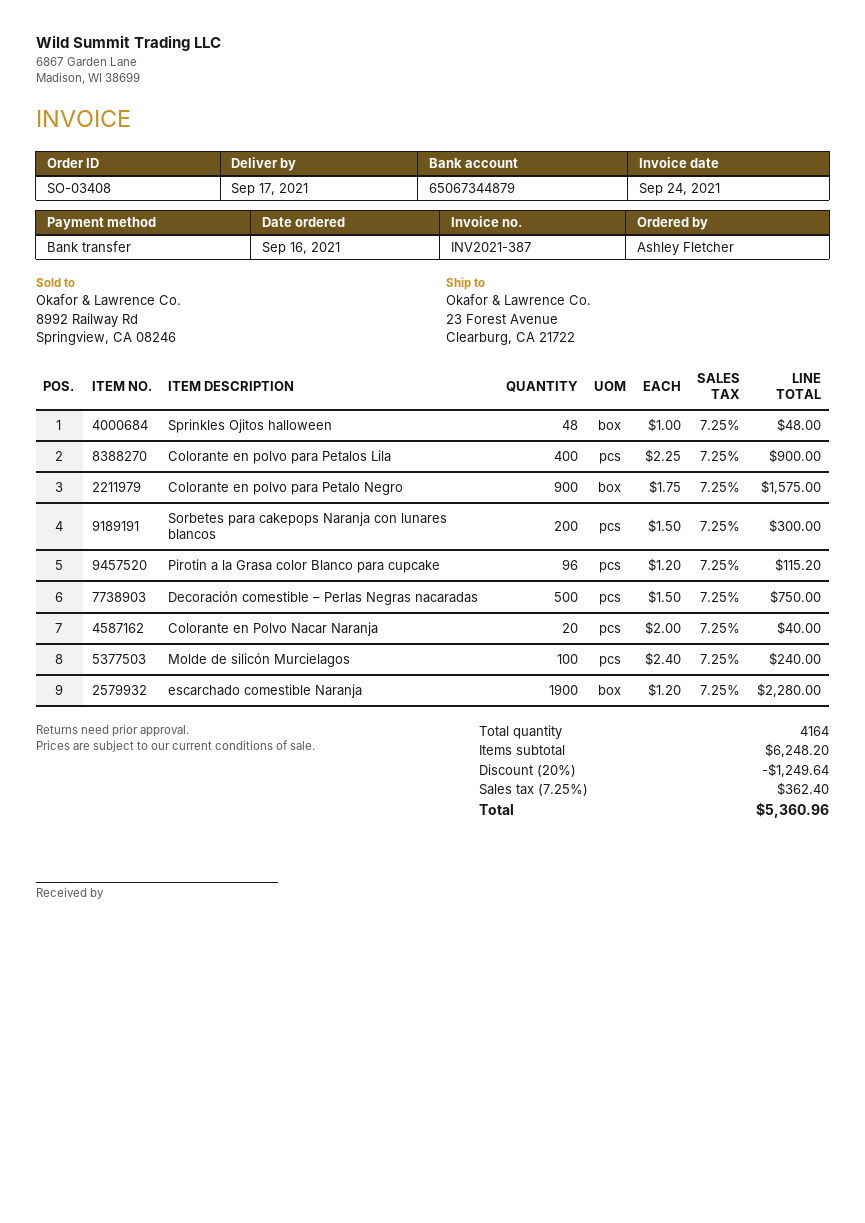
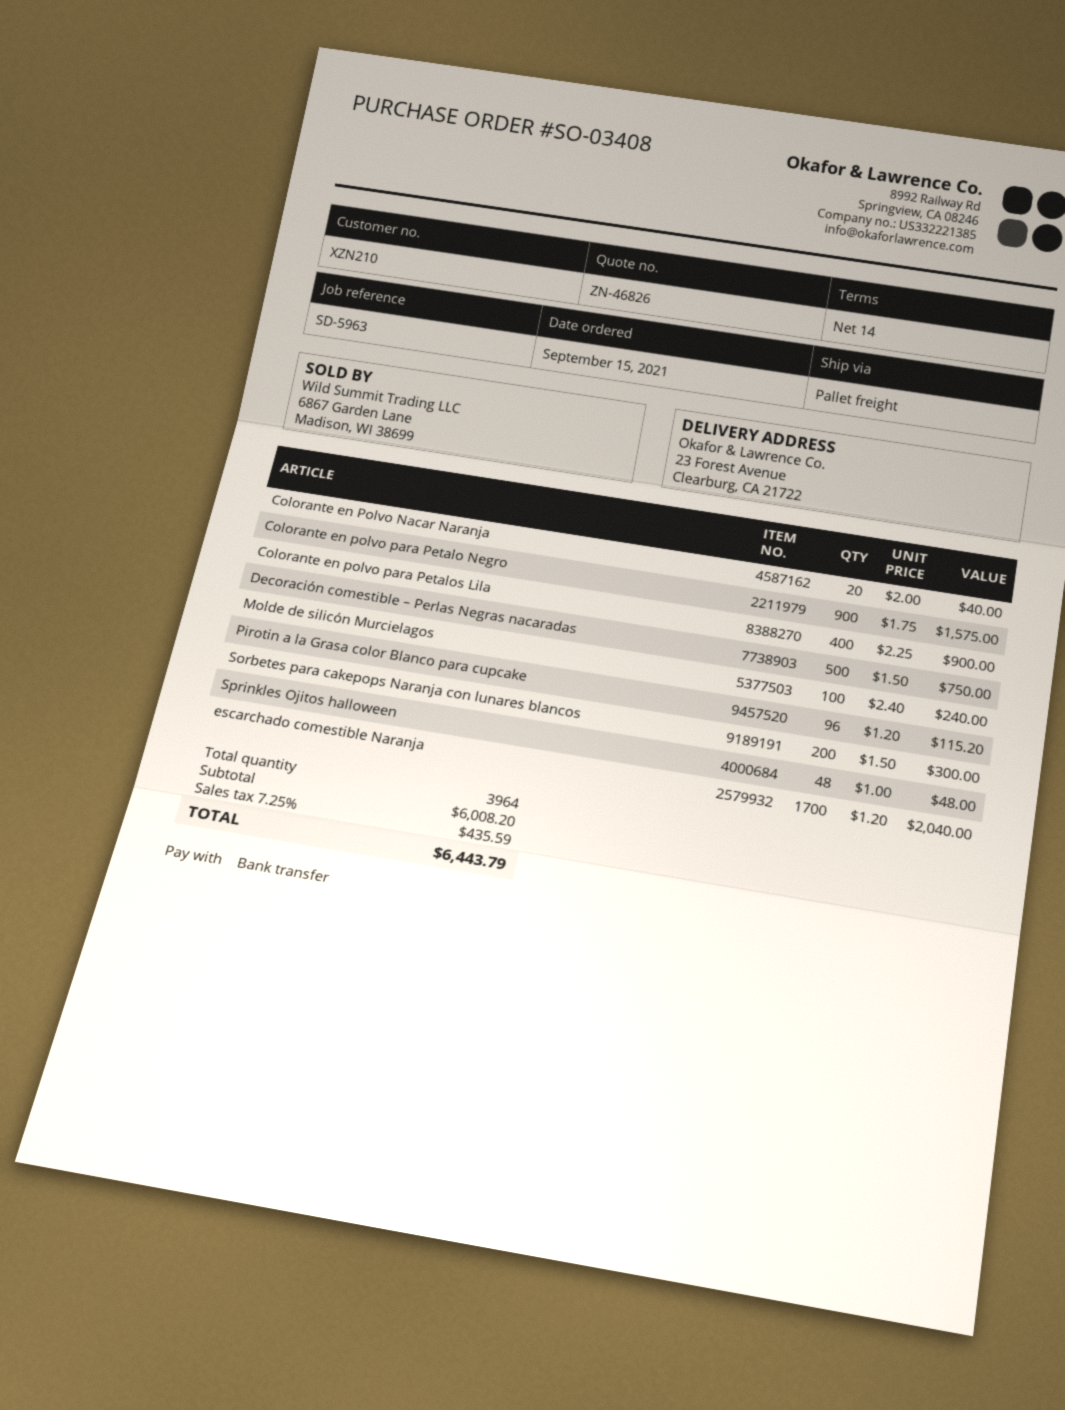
order date: 2021-09-16 -> 2021-09-15
escarchado comestible Naranja: 1900 x 1.20 = 2280.00 -> 1700 x 1.20 = 2040.00
total quantity: 4164 -> 3964
subtotal: 6248.20 -> 6008.20
discount: 20% = 1249.64 -> none
tax: 7.25% = 362.40 -> 7.25% = 435.59
total: 5360.96 -> 6443.79

